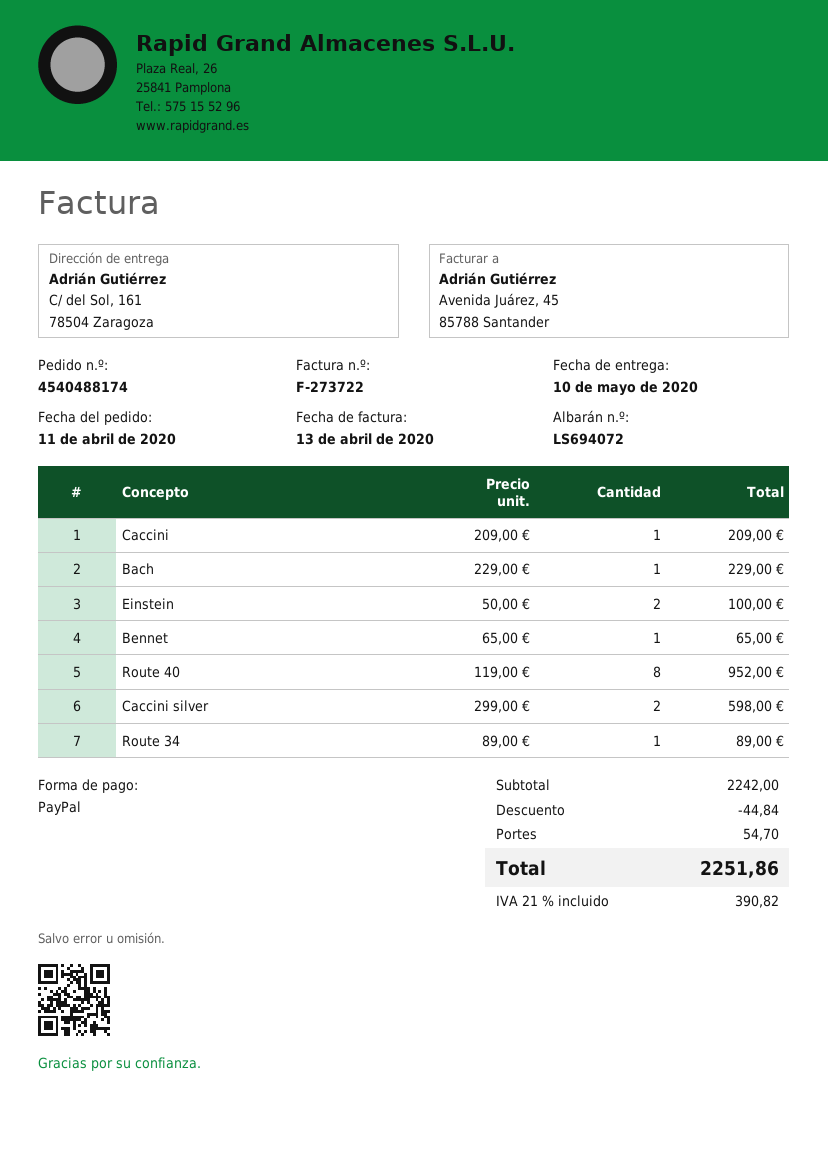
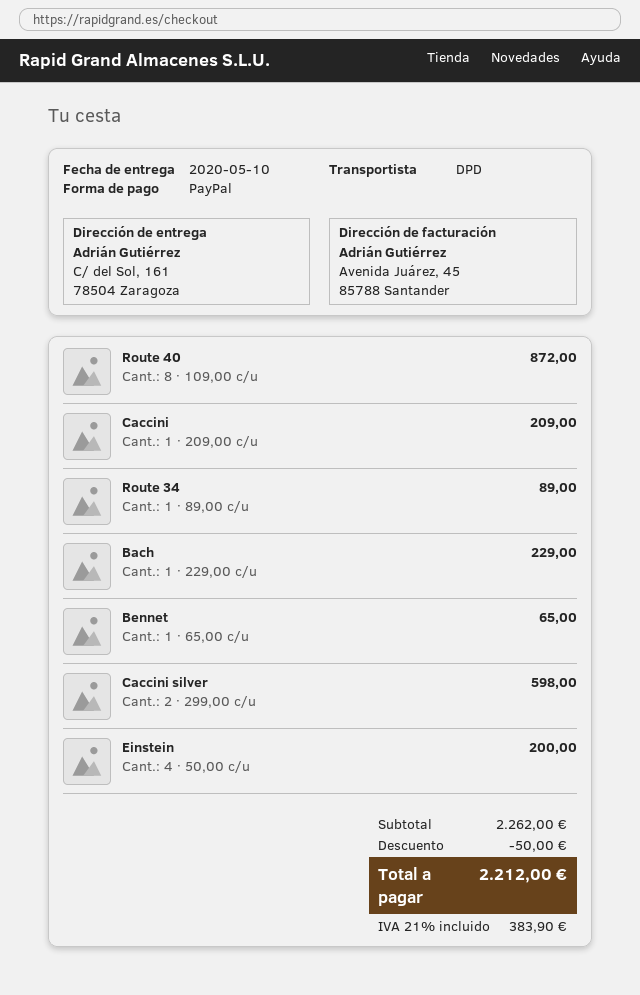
Einstein: 2 x 50.00 = 100.00 -> 4 x 50.00 = 200.00
Route 40: 8 x 119.00 = 952.00 -> 8 x 109.00 = 872.00
subtotal: 2242.00 -> 2262.00
discount: 44.84 -> 50.00
shipping: 54.70 -> none
tax: 21% = 390.82 -> 21% = 383.90
total: 2251.86 -> 2212.00

